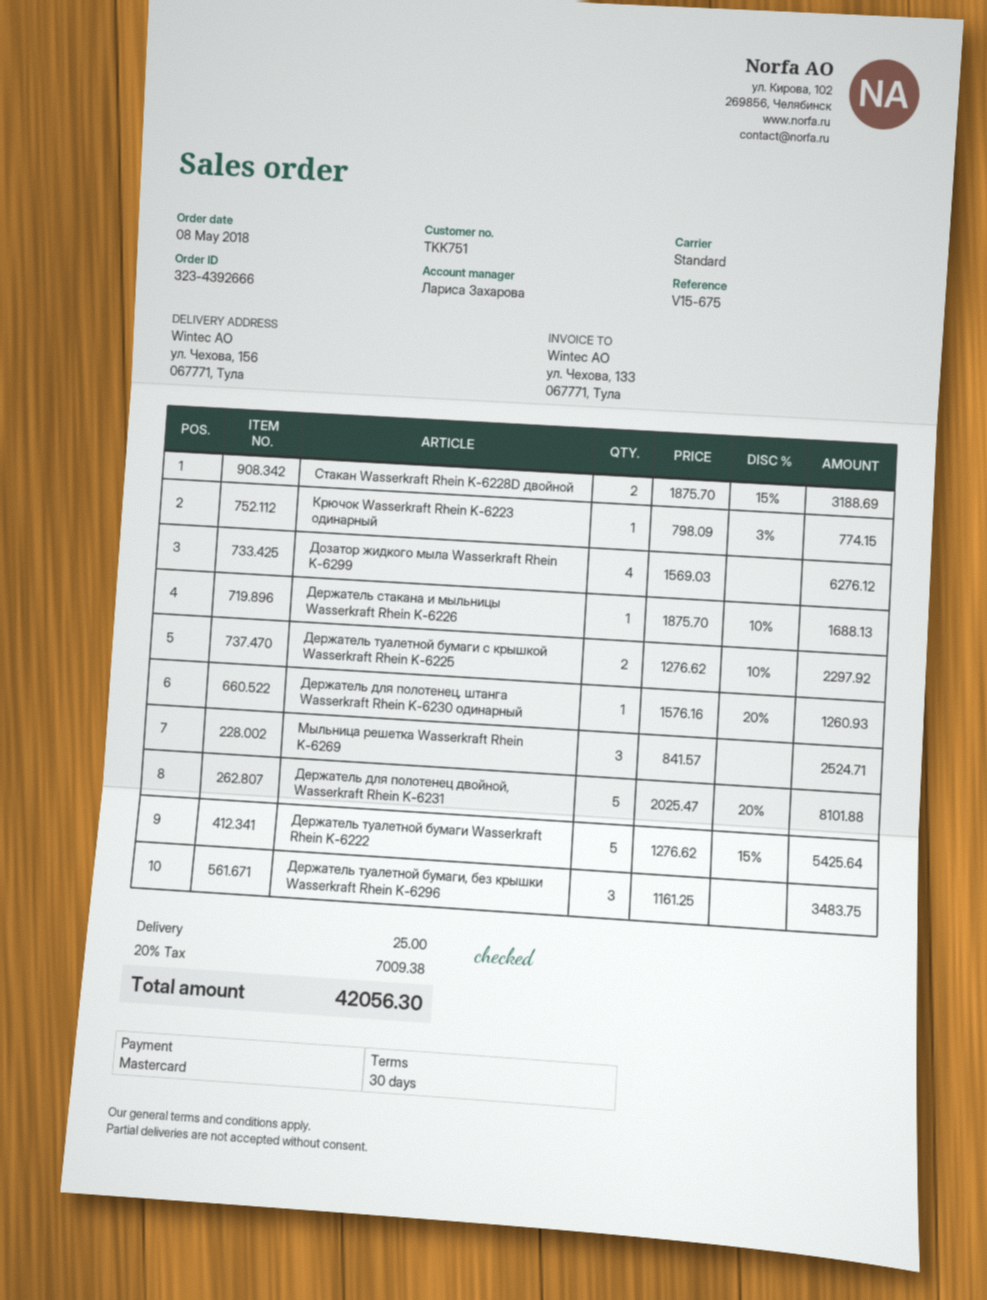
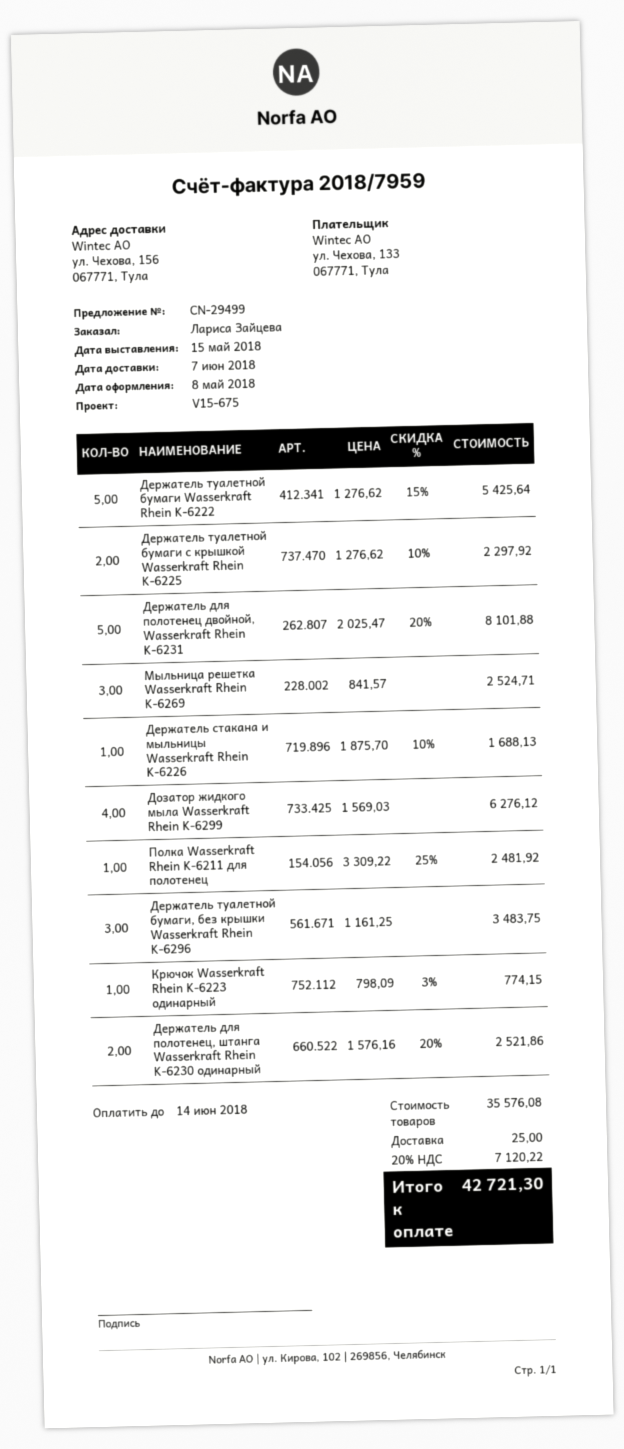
Стакан Wasserkraft Rhein K-6228D двойной: 2 x 1875.70 - 15% = 3188.69 -> none
Держатель для полотенец, штанга Wasserkraft Rhein K-6230 одинарный: 1 x 1576.16 - 20% = 1260.93 -> 2 x 1576.16 - 20% = 2521.86
Полка Wasserkraft Rhein K-6211 для полотенец: none -> 1 x 3309.22 - 25% = 2481.92
tax: 20% = 7009.38 -> 20% = 7120.22
total: 42056.30 -> 42721.30

